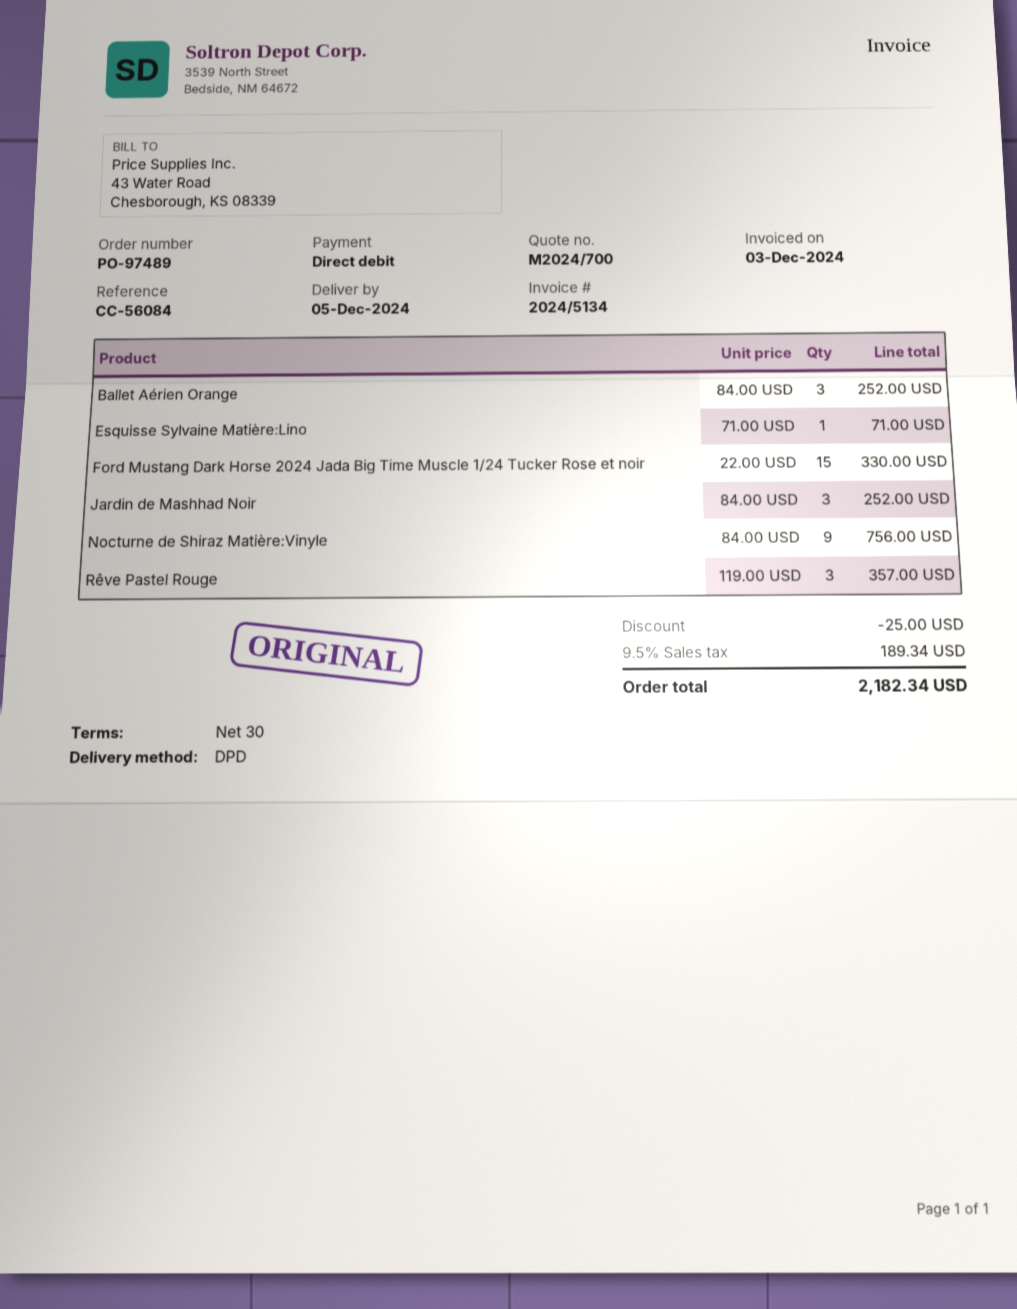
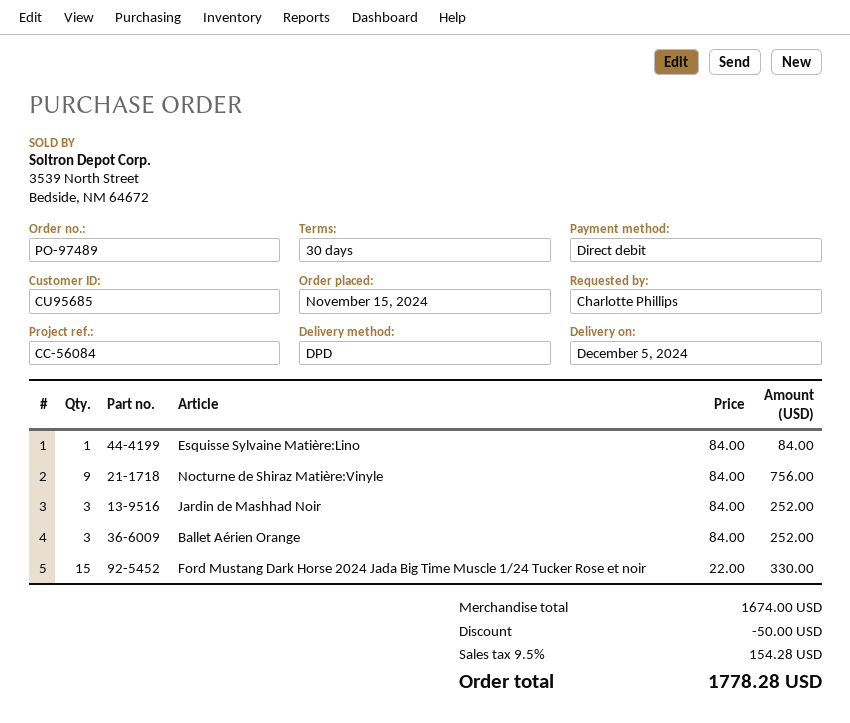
Esquisse Sylvaine Matière:Lino: 1 x 71.00 = 71.00 -> 1 x 84.00 = 84.00
Rêve Pastel Rouge: 3 x 119.00 = 357.00 -> none
discount: 25.00 -> 50.00
tax: 9.5% = 189.34 -> 9.5% = 154.28
total: 2182.34 -> 1778.28

